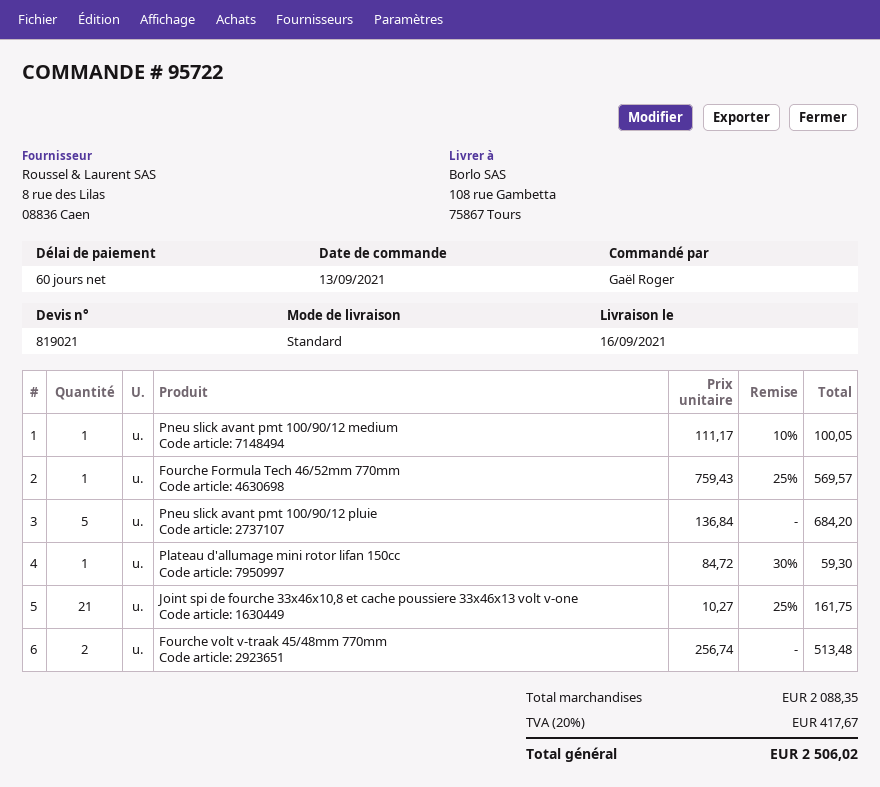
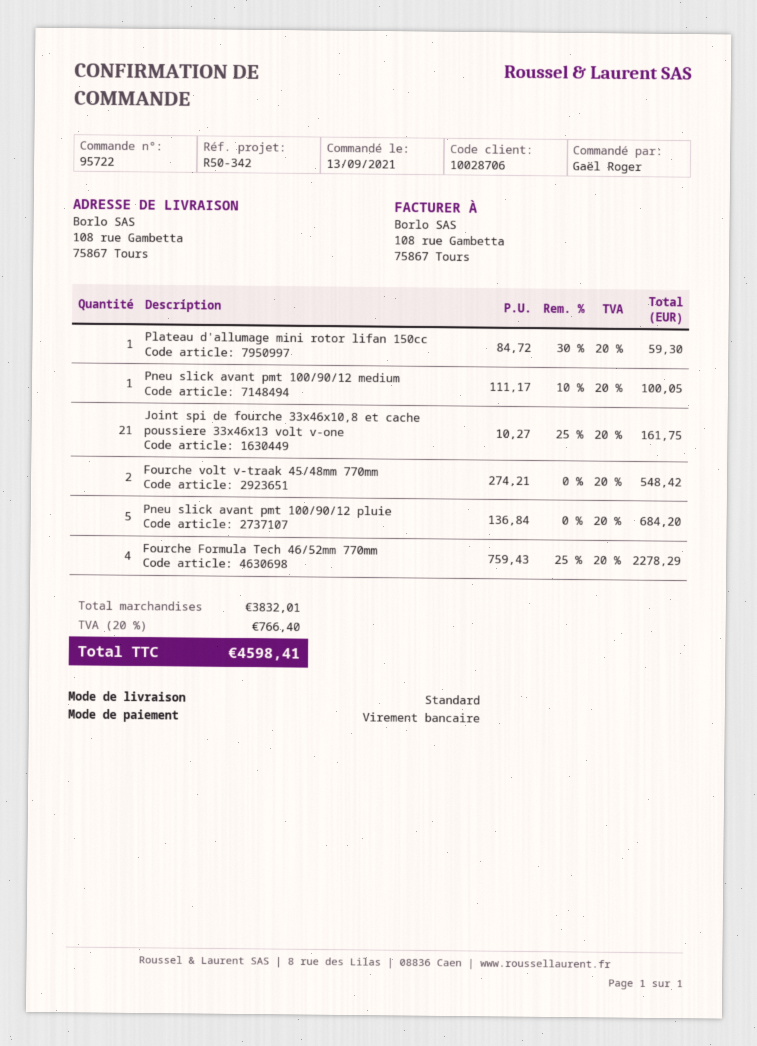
Fourche Formula Tech 46/52mm 770mm: 1 x 759.43 - 25% = 569.57 -> 4 x 759.43 - 25% = 2278.29
Fourche volt v-traak 45/48mm 770mm: 2 x 256.74 = 513.48 -> 2 x 274.21 = 548.42
subtotal: 2088.35 -> 3832.01
tax: 20% = 417.67 -> 20% = 766.40
total: 2506.02 -> 4598.41

